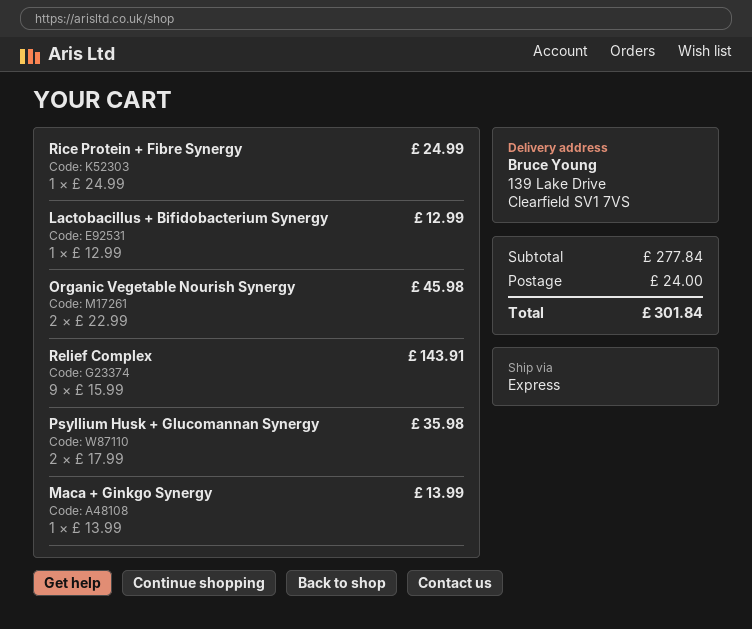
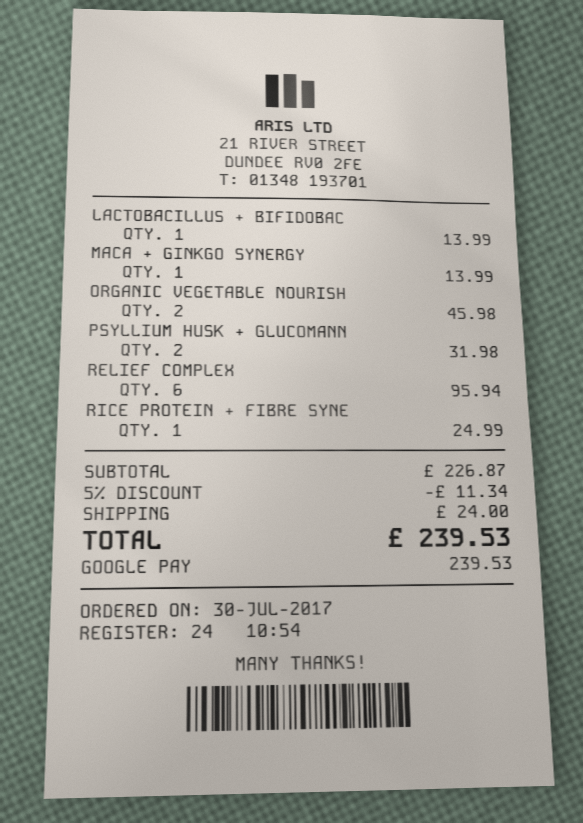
Lactobacillus + Bifidobacterium Synergy: 1 for 12.99 -> 1 for 13.99
Relief Complex: 9 for 143.91 -> 6 for 95.94
Psyllium Husk + Glucomannan Synergy: 2 for 35.98 -> 2 for 31.98
subtotal: 277.84 -> 226.87
discount: none -> 5% = 11.34
total: 301.84 -> 239.53

